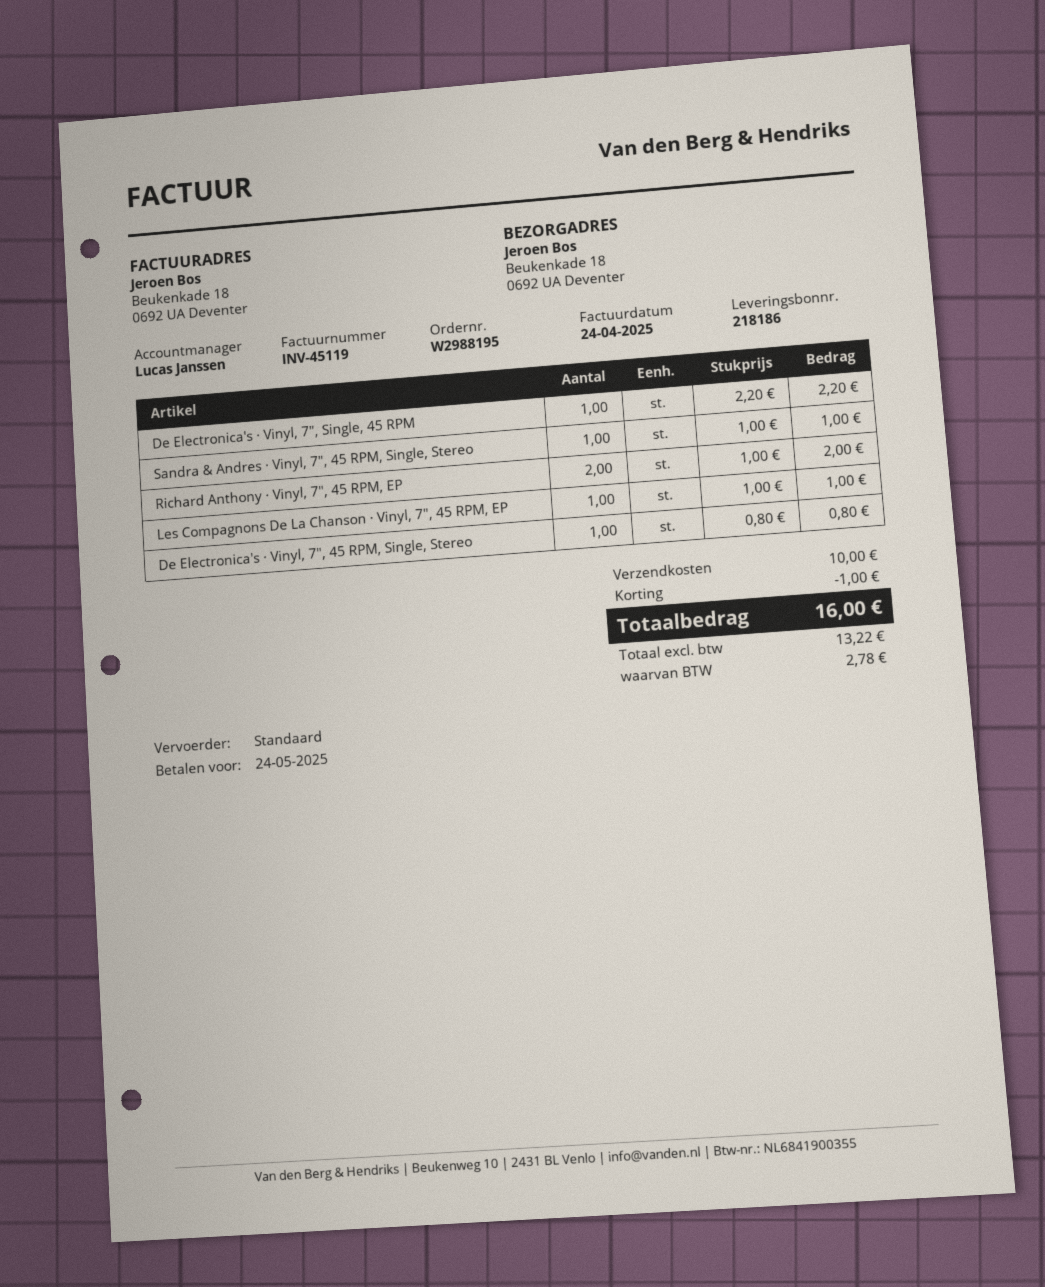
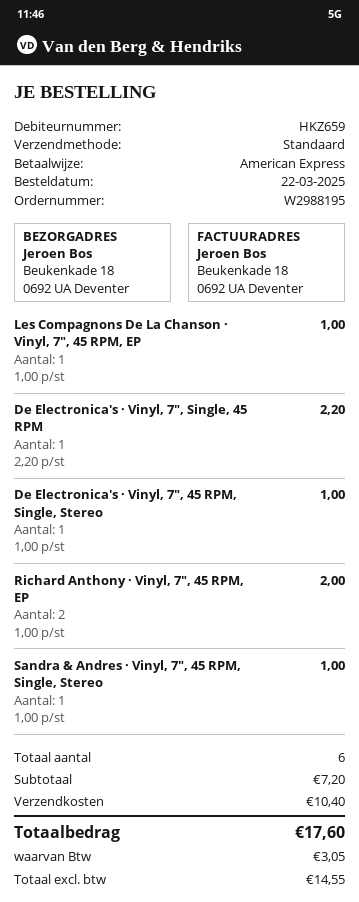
De Electronica's · Vinyl, 7", 45 RPM, Single, Stereo: 1 x 0.80 = 0.80 -> 1 x 1.00 = 1.00
discount: 1.00 -> none
shipping: 10.00 -> 10.40
net: 13.22 -> 14.55
tax: 2.78 -> 3.05
total: 16.00 -> 17.60

